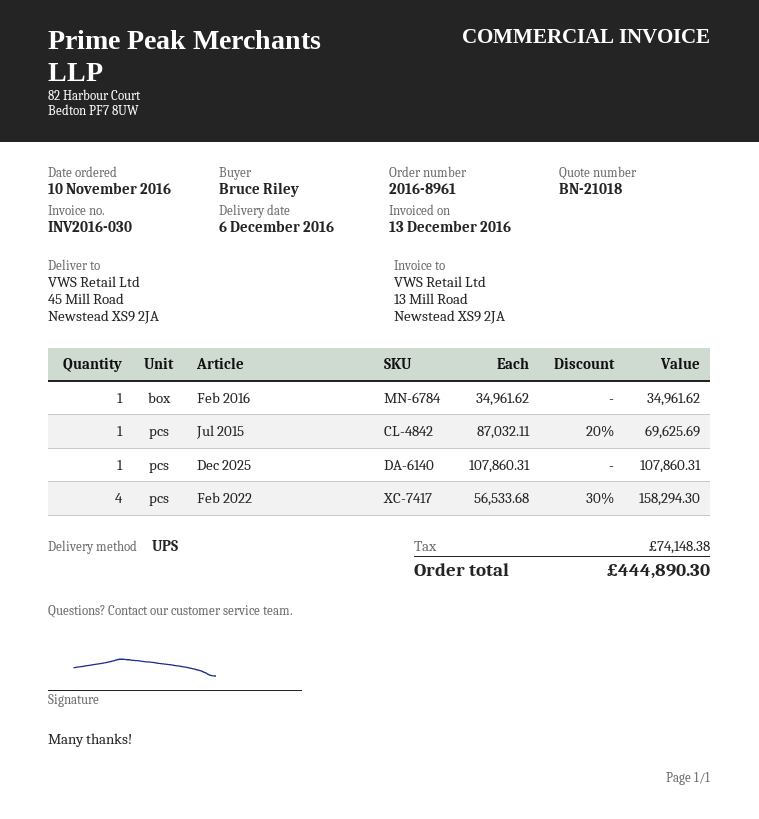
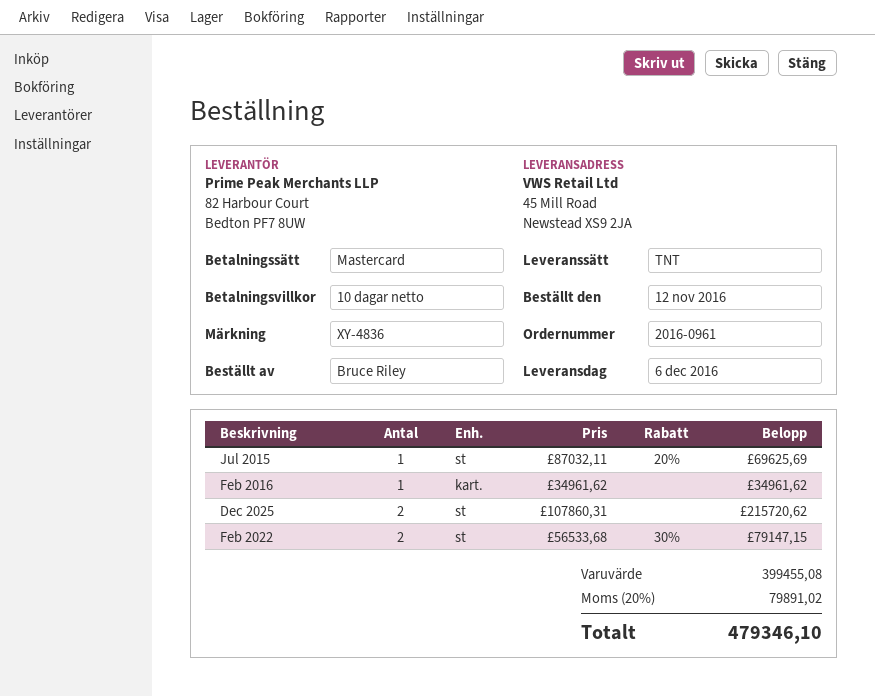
order number: 2016-8961 -> 2016-0961
order date: 2016-11-10 -> 2016-11-12
shipping method: UPS -> TNT
Dec 2025: 1 x 107860.31 = 107860.31 -> 2 x 107860.31 = 215720.62
Feb 2022: 4 x 56533.68 - 30% = 158294.30 -> 2 x 56533.68 - 30% = 79147.15
tax: 74148.38 -> 79891.02
total: 444890.30 -> 479346.10

